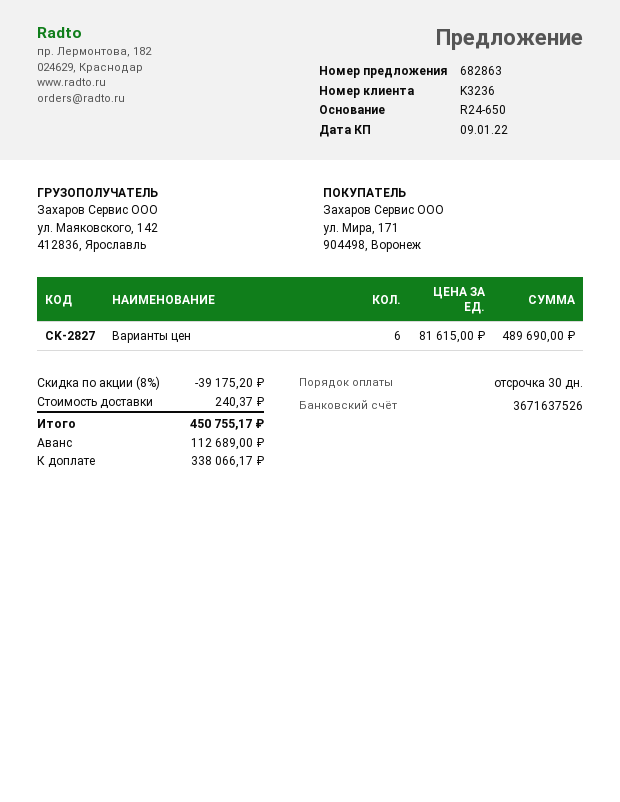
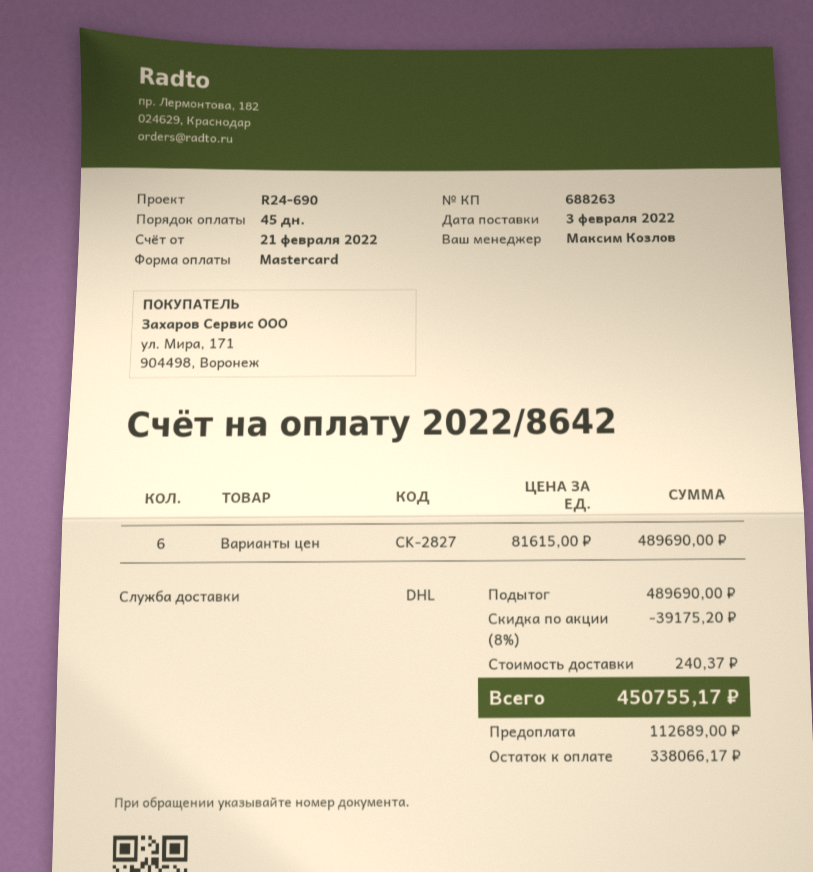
quote number: 682863 -> 688263
payment terms: 30 days -> 45 days
reference: R24-650 -> R24-690

